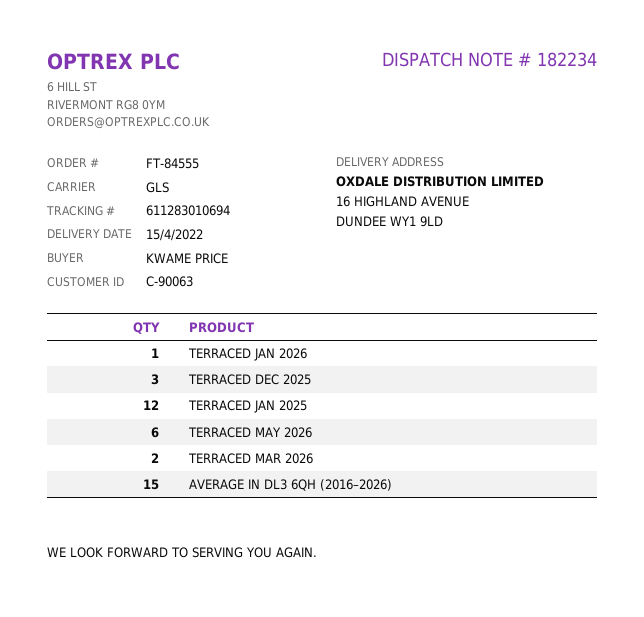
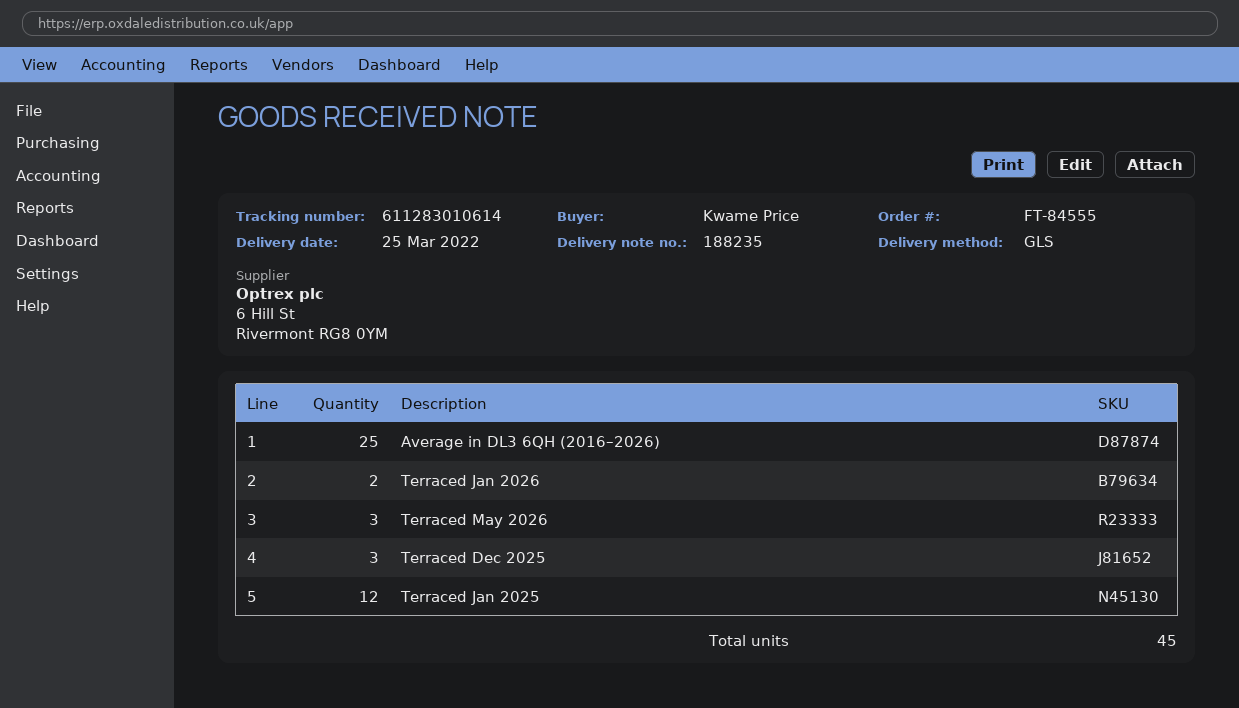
delivery note number: 182234 -> 188235
delivery date: 2022-04-15 -> 2022-03-25
tracking number: 611283010694 -> 611283010614
TERRACED JAN 2026: 1 -> 2
TERRACED MAY 2026: 6 -> 3
TERRACED MAR 2026: 2 -> none
AVERAGE IN DL3 6QH (2016–2026): 15 -> 25

